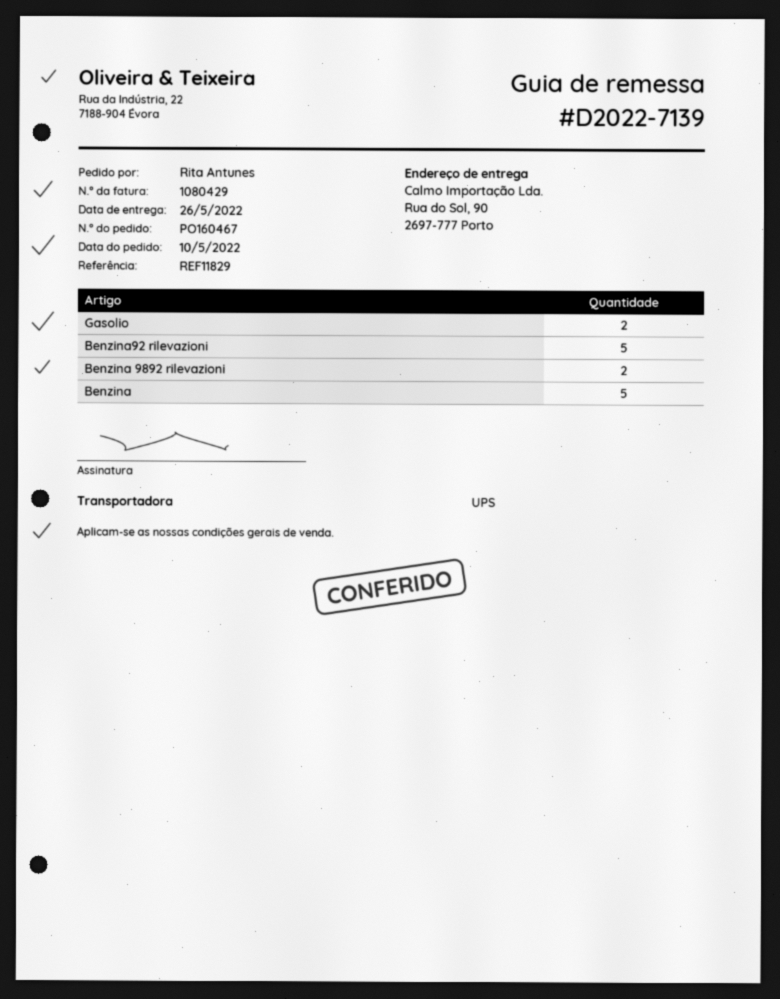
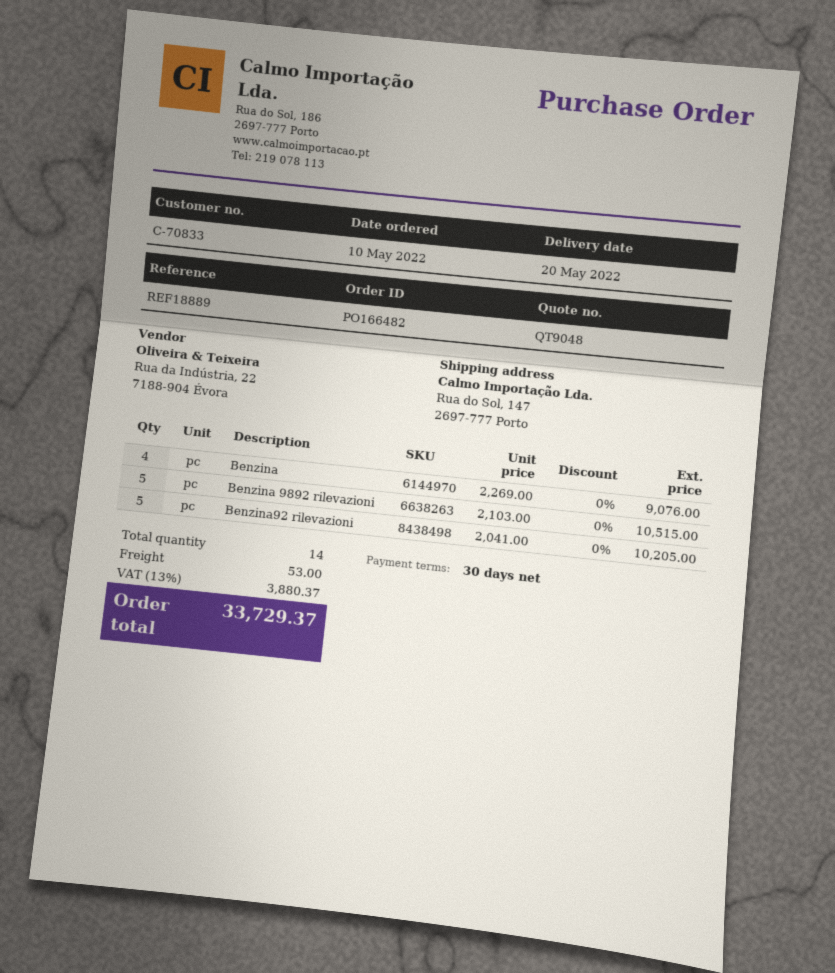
order number: PO160467 -> PO166482
delivery date: 2022-05-26 -> 2022-05-20
reference: REF11829 -> REF18889
ship to: Rua do Sol, 90, 2697-777 Porto -> Rua do Sol, 147, 2697-777 Porto
Gasolio: 2 -> none
Benzina 9892 rilevazioni: 2 -> 5
Benzina: 5 -> 4

